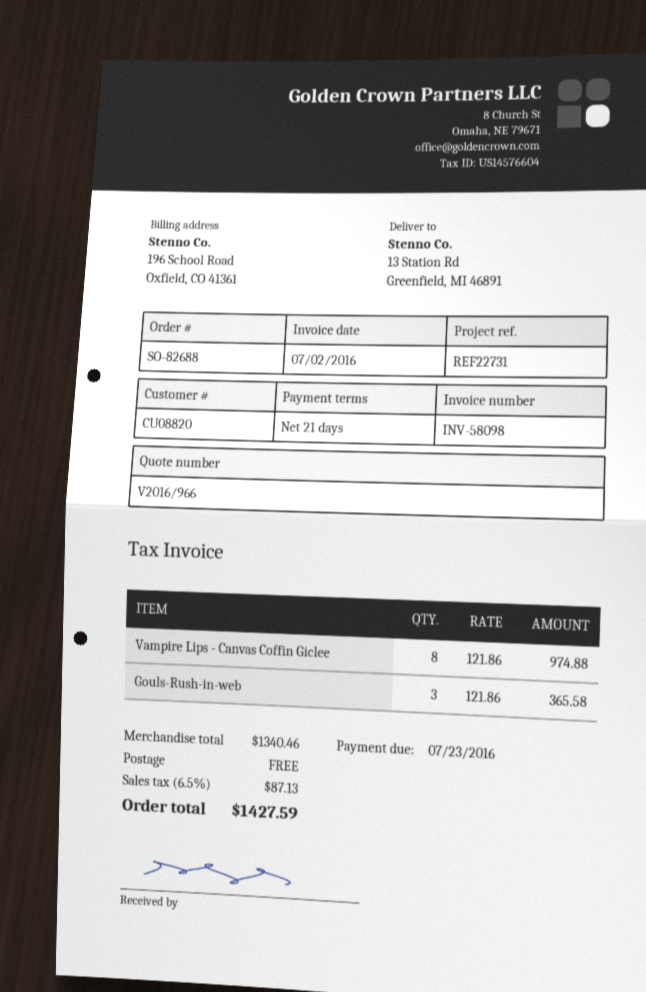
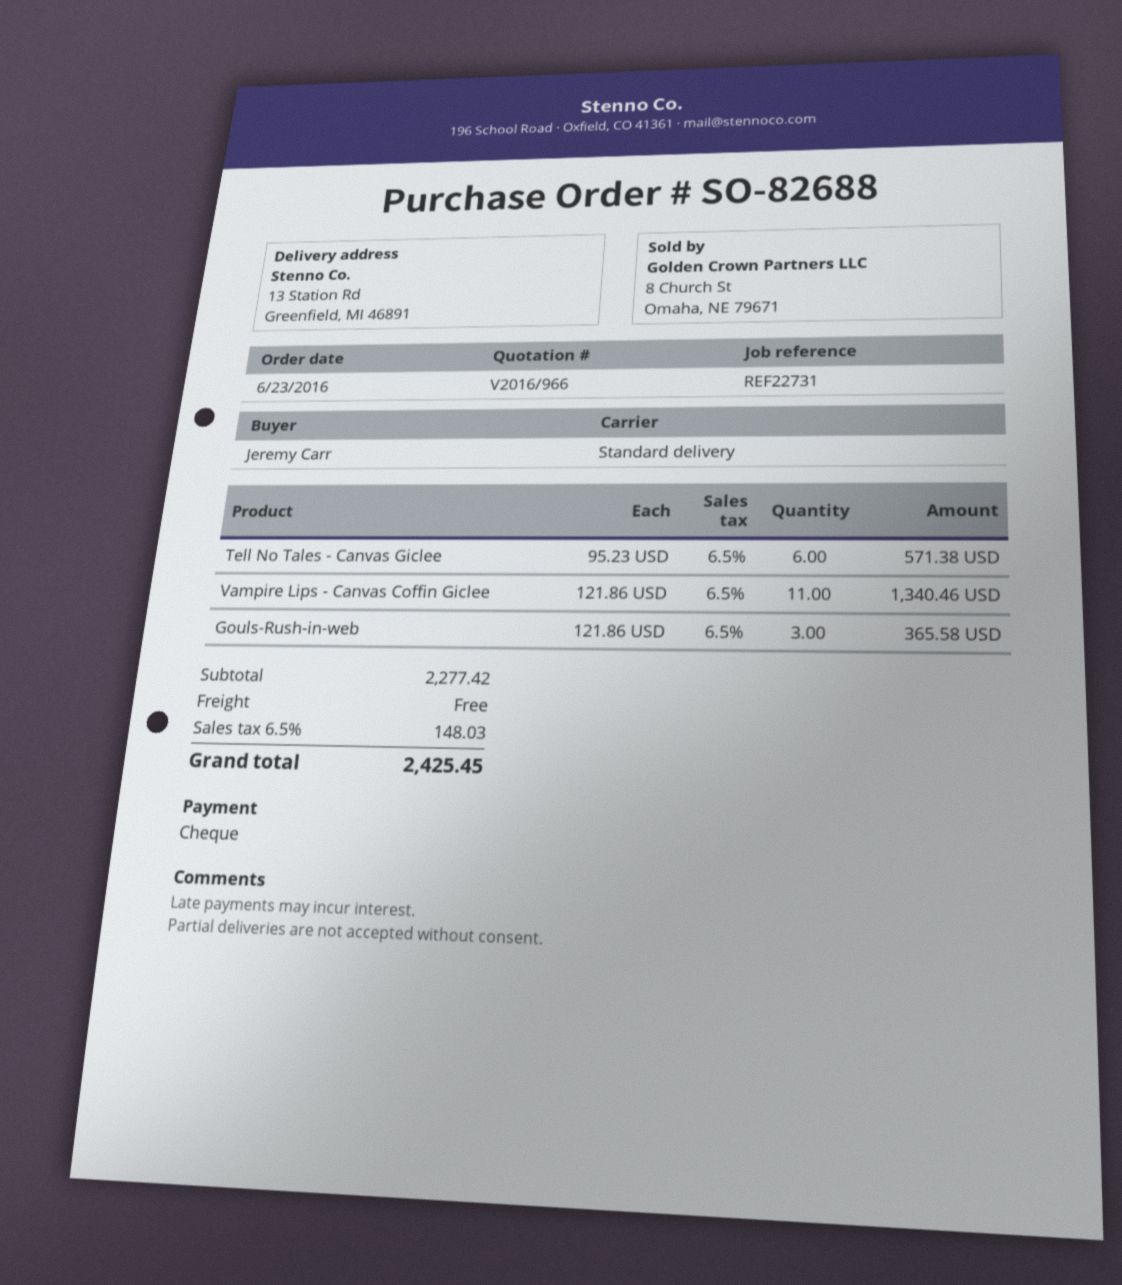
Vampire Lips - Canvas Coffin Giclee: 8 x 121.86 = 974.88 -> 11 x 121.86 = 1340.46
Tell No Tales - Canvas Giclee: none -> 6 x 95.23 = 571.38
subtotal: 1340.46 -> 2277.42
tax: 6.5% = 87.13 -> 6.5% = 148.03
total: 1427.59 -> 2425.45

